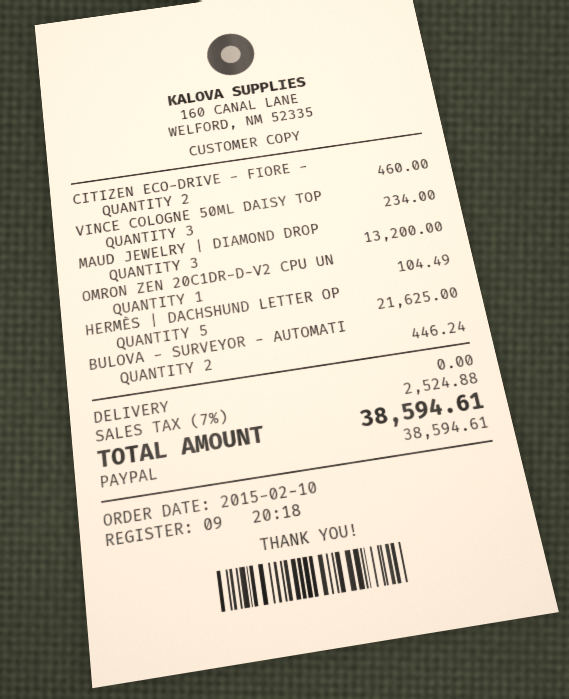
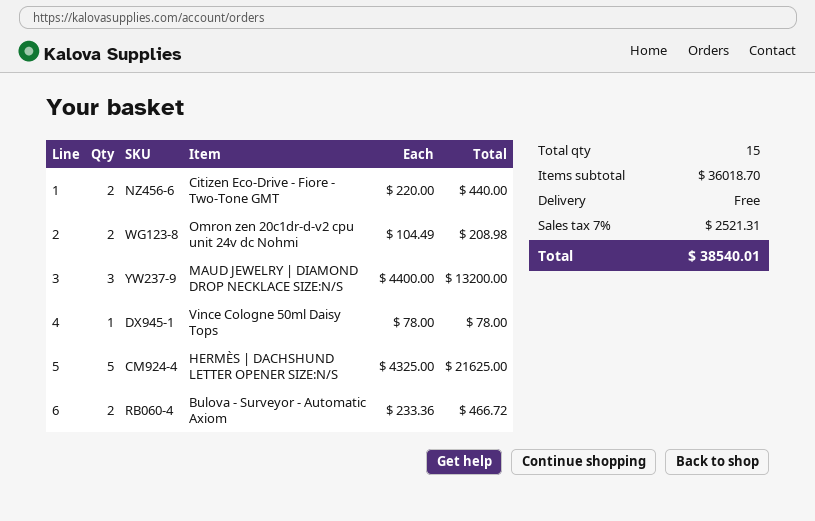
CITIZEN ECO-DRIVE - FIORE -: 2 for 460.00 -> 2 for 440.00
VINCE COLOGNE 50ML DAISY TOP: 3 for 234.00 -> 1 for 78.00
OMRON ZEN 20C1DR-D-V2 CPU UN: 1 for 104.49 -> 2 for 208.98
BULOVA - SURVEYOR - AUTOMATI: 2 for 446.24 -> 2 for 466.72
tax: 7% = 2524.88 -> 7% = 2521.31
total: 38594.61 -> 38540.01

